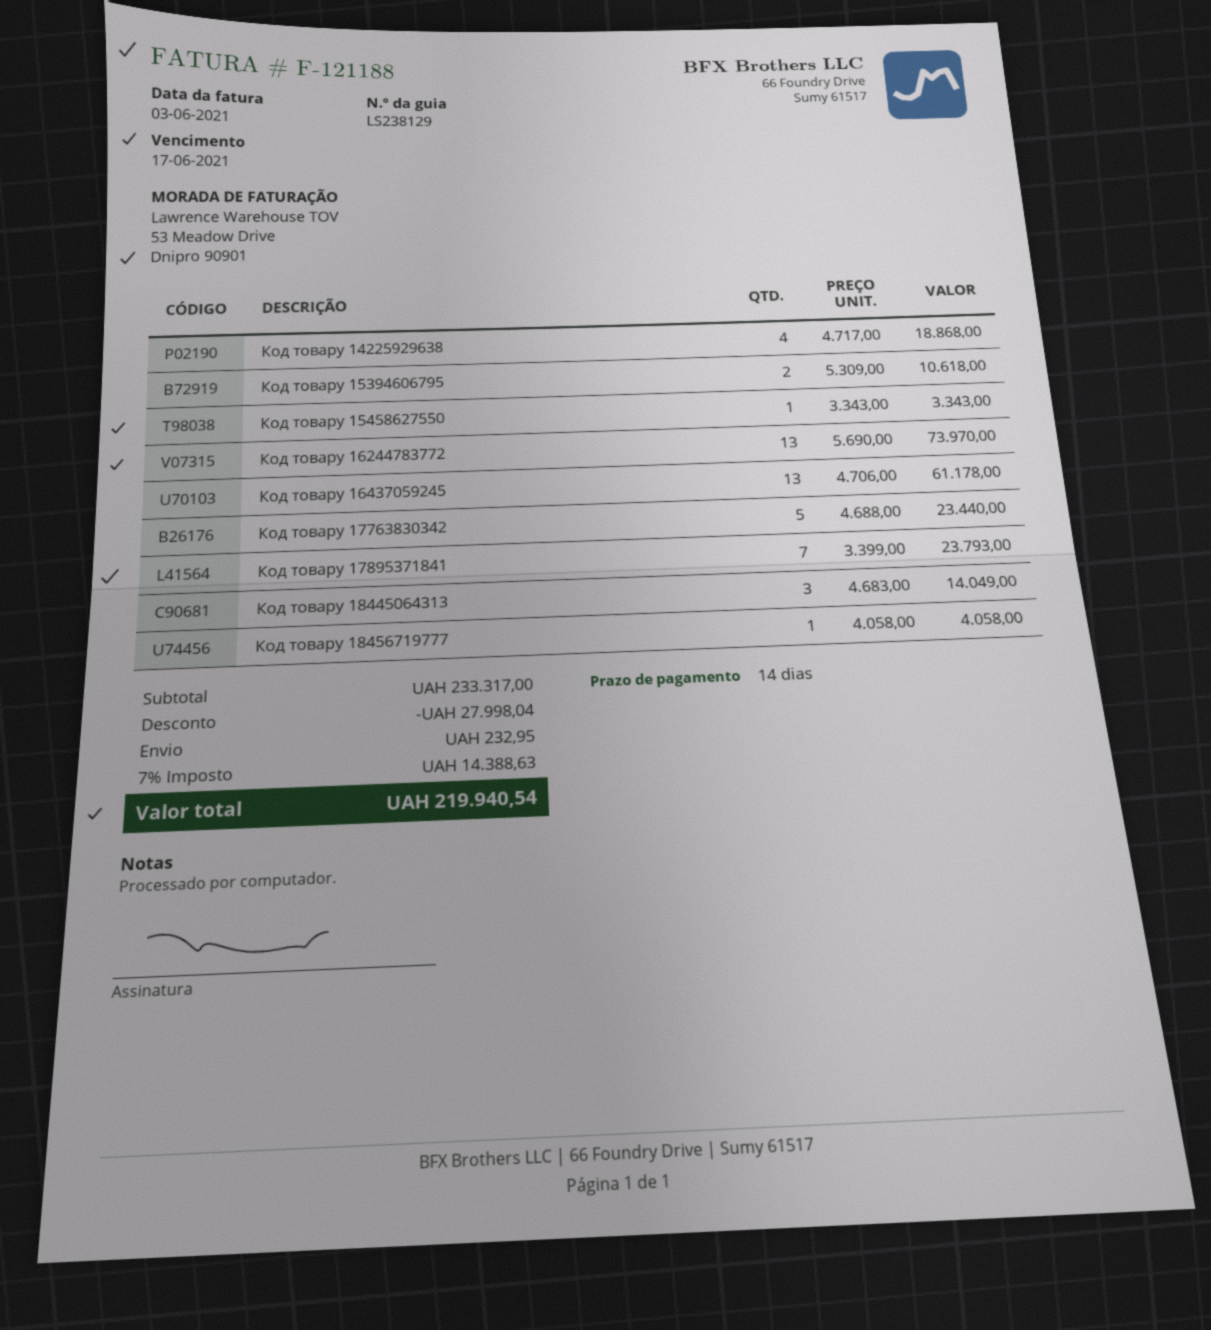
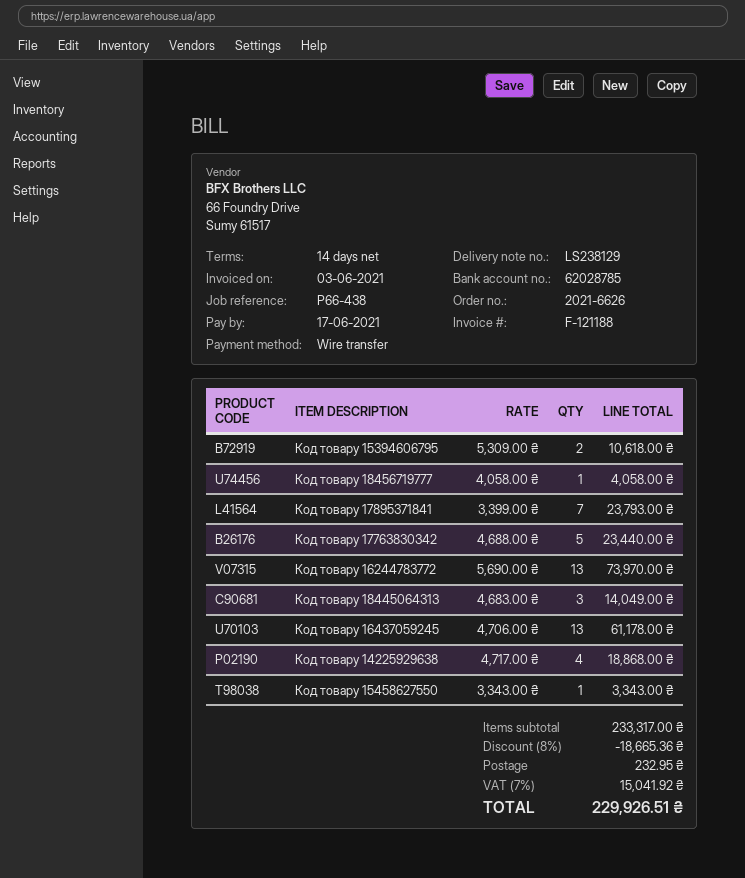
discount: 27998.04 -> 18665.36
tax: 7% = 14388.63 -> 7% = 15041.92
total: 219940.54 -> 229926.51

